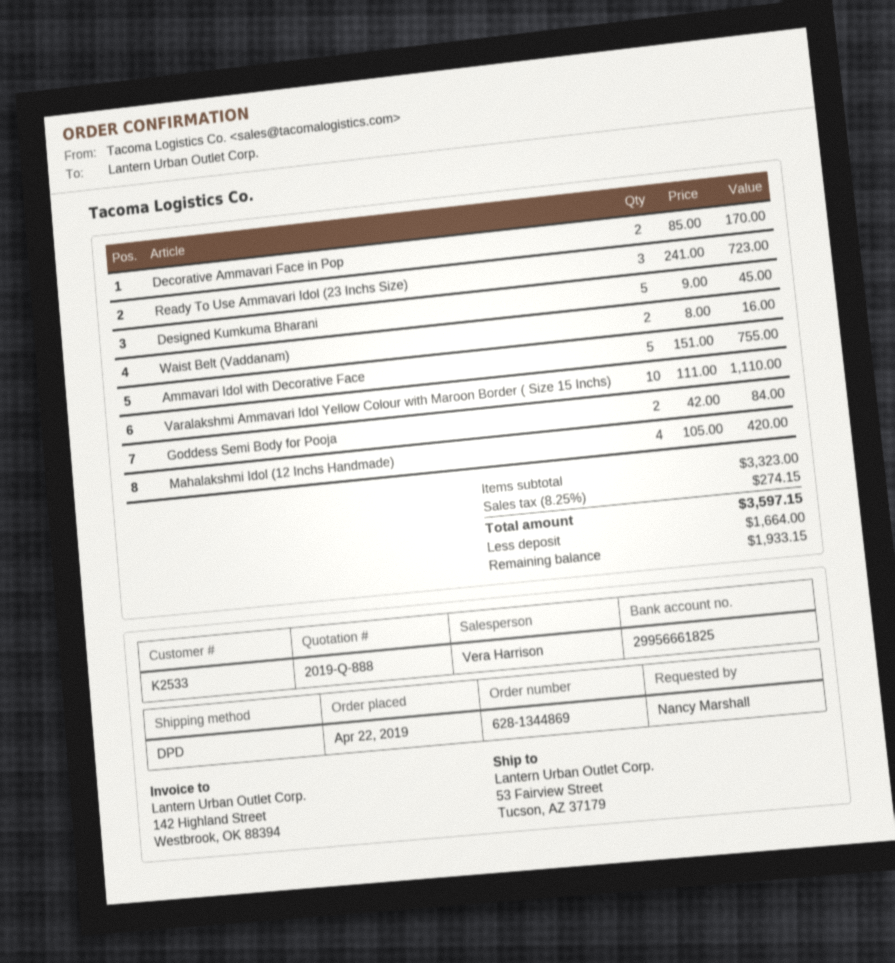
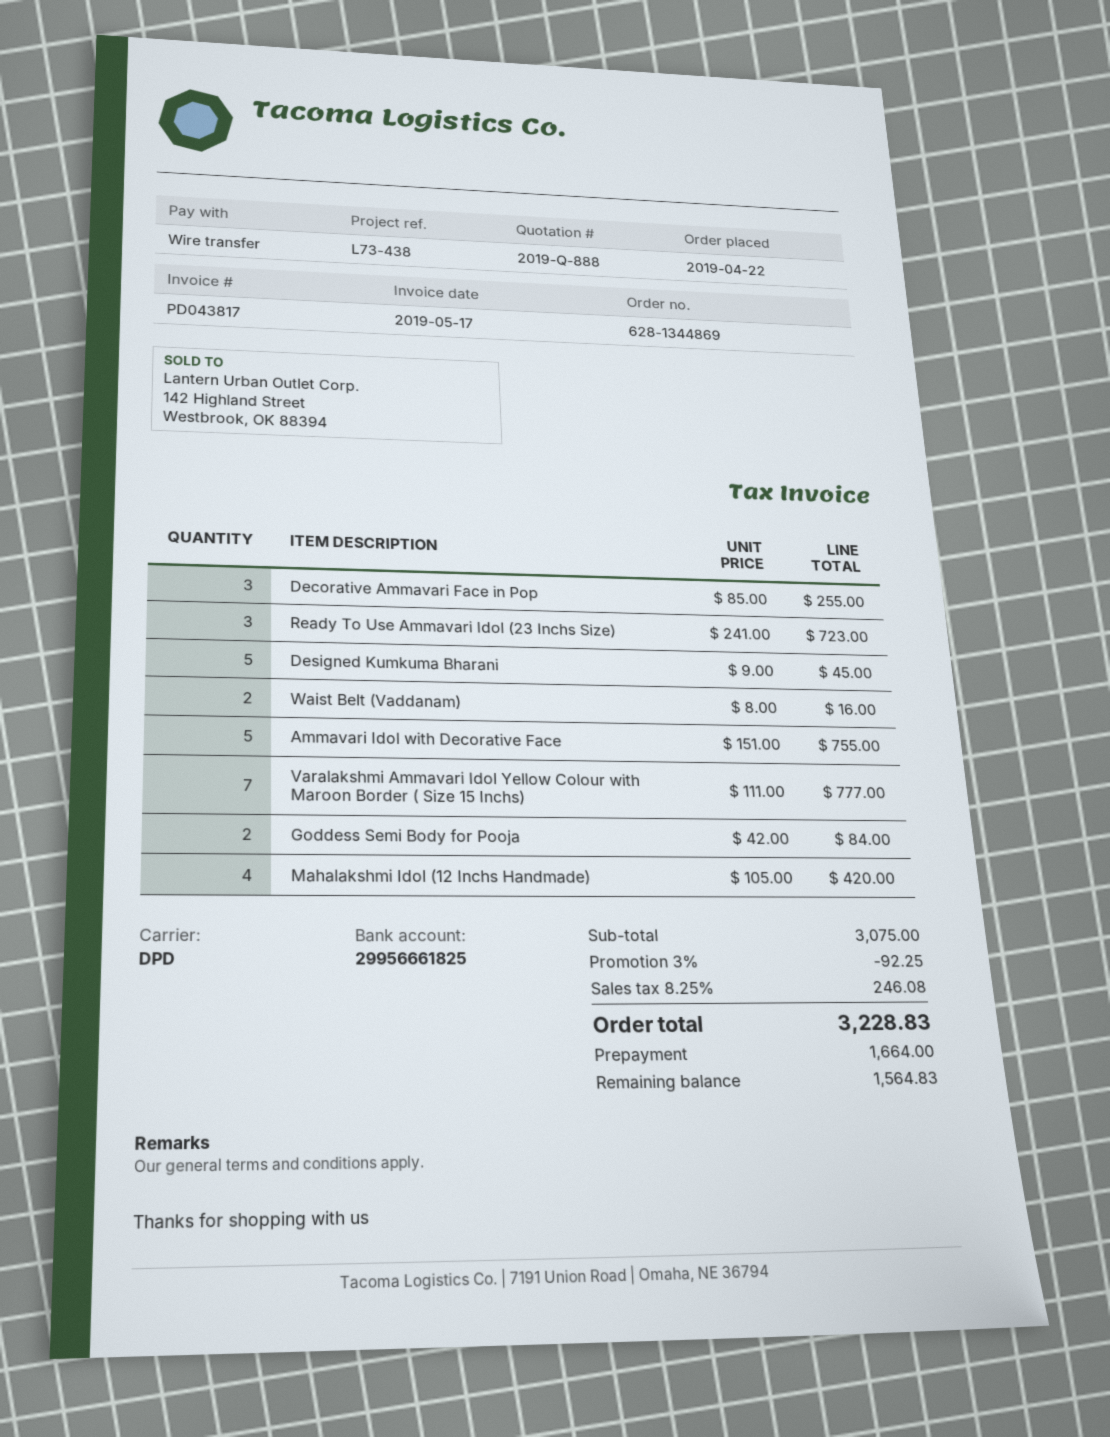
Decorative Ammavari Face in Pop: 2 x 85.00 = 170.00 -> 3 x 85.00 = 255.00
Varalakshmi Ammavari Idol Yellow Colour with Maroon Border ( Size 15 Inchs): 10 x 111.00 = 1110.00 -> 7 x 111.00 = 777.00
subtotal: 3323.00 -> 3075.00
discount: none -> 3% = 92.25
tax: 8.25% = 274.15 -> 8.25% = 246.08
total: 3597.15 -> 3228.83
balance: 1933.15 -> 1564.83

